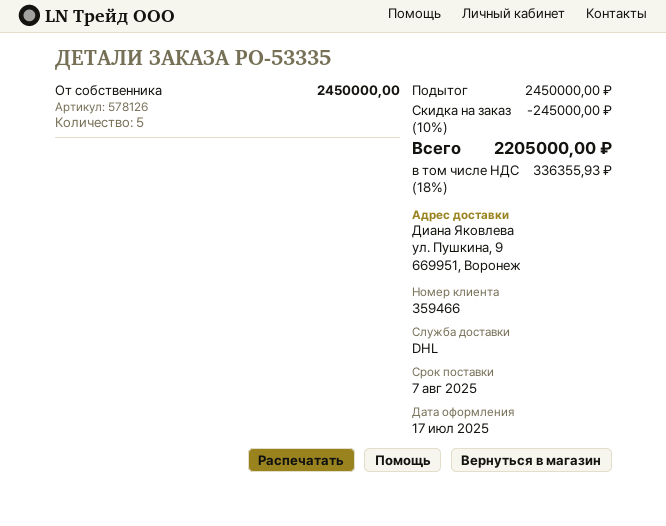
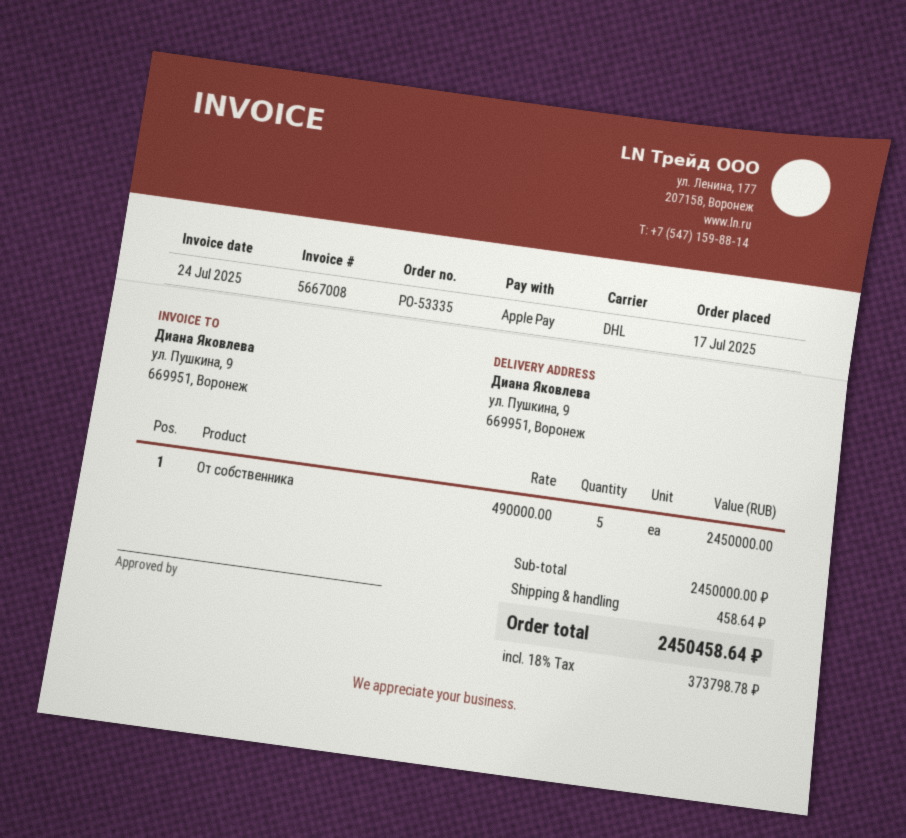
discount: 10% = 245000.00 -> none
shipping: none -> 458.64
tax: 18% = 336355.93 -> 18% = 373798.78
total: 2205000.00 -> 2450458.64

